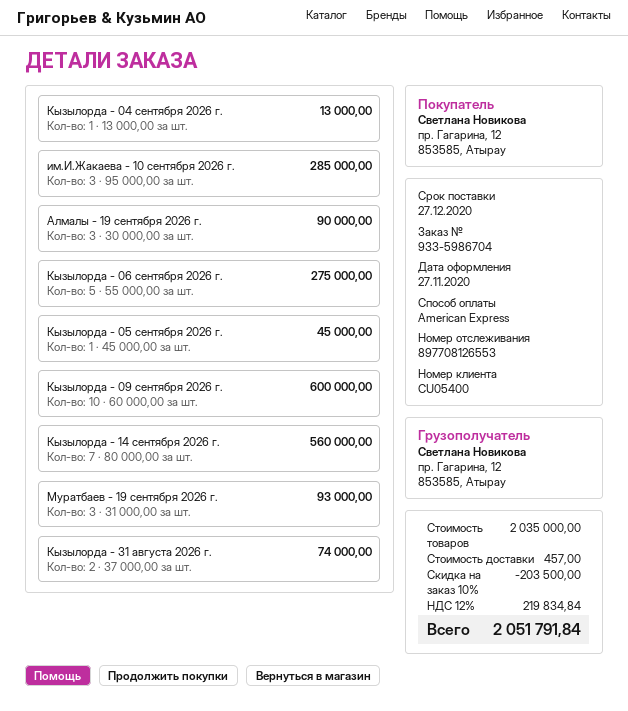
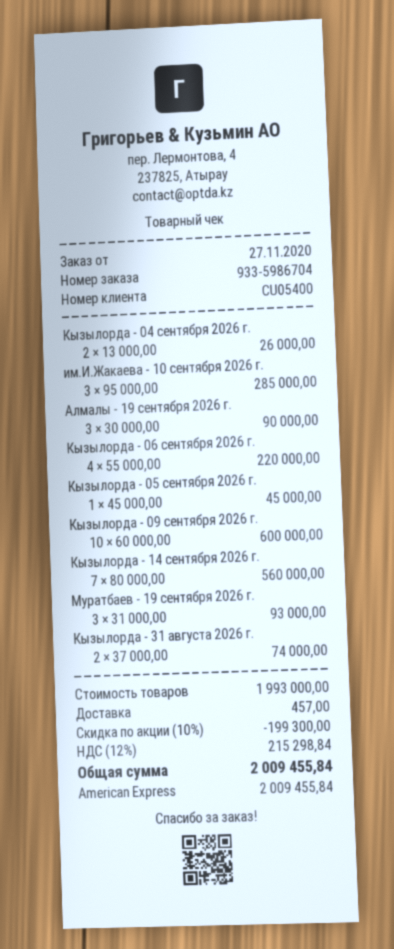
Кызылорда - 04 сентября 2026 г.: 1 x 13000.00 = 13000.00 -> 2 x 13000.00 = 26000.00
Кызылорда - 06 сентября 2026 г.: 5 x 55000.00 = 275000.00 -> 4 x 55000.00 = 220000.00
subtotal: 2035000.00 -> 1993000.00
discount: 10% = 203500.00 -> 10% = 199300.00
tax: 12% = 219834.84 -> 12% = 215298.84
total: 2051791.84 -> 2009455.84

